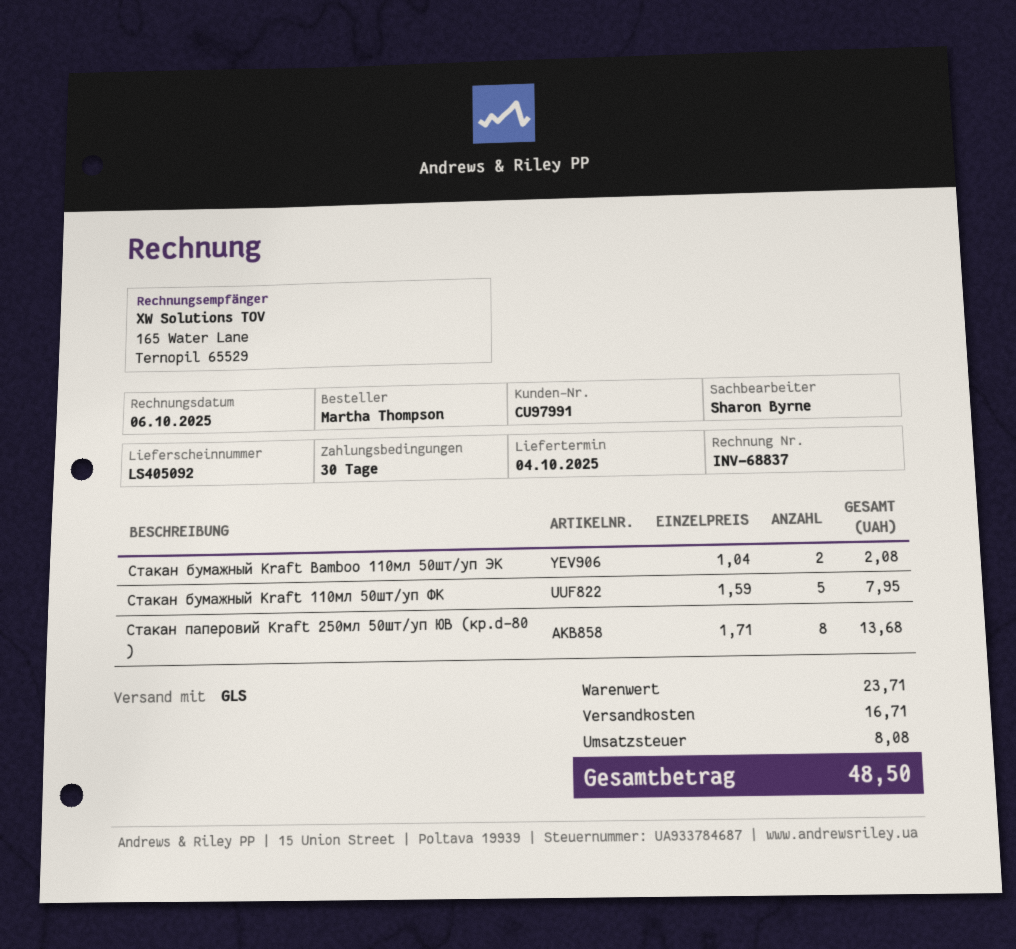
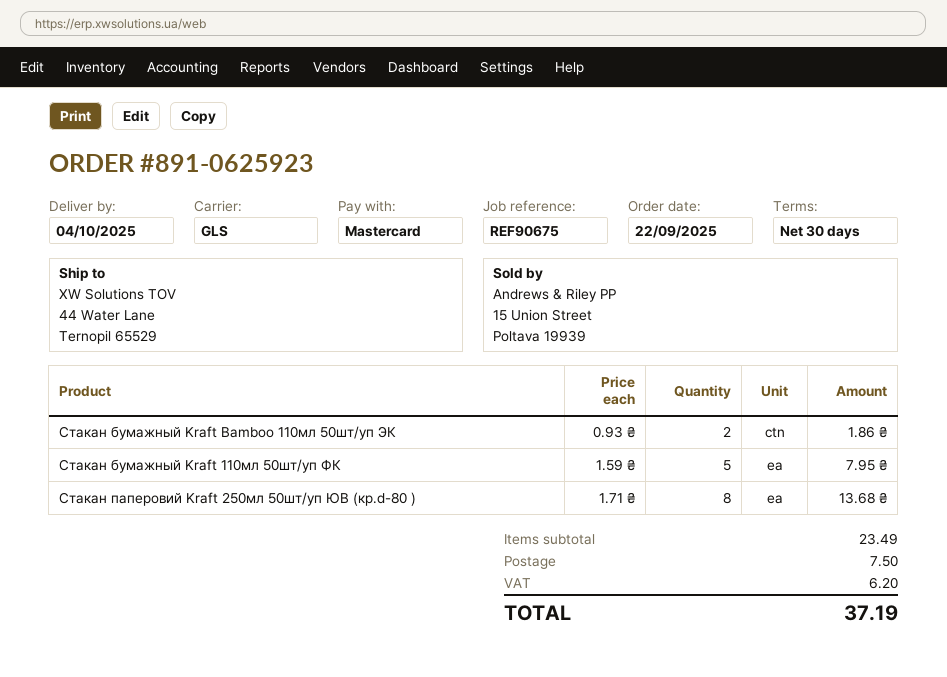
Стакан бумажный Kraft Bamboo 110мл 50шт/уп ЭК: 2 x 1.04 = 2.08 -> 2 x 0.93 = 1.86
subtotal: 23.71 -> 23.49
shipping: 16.71 -> 7.50
tax: 8.08 -> 6.20
total: 48.50 -> 37.19

